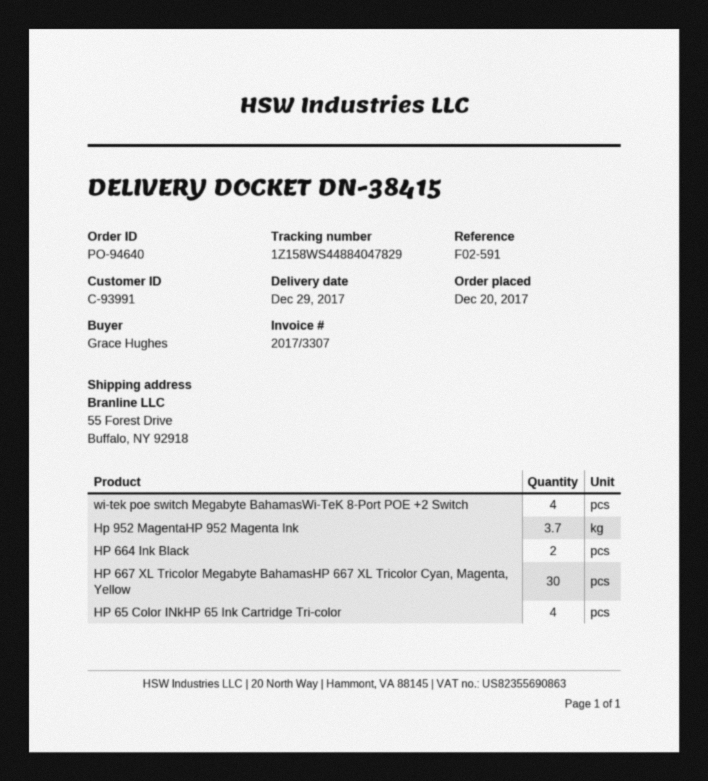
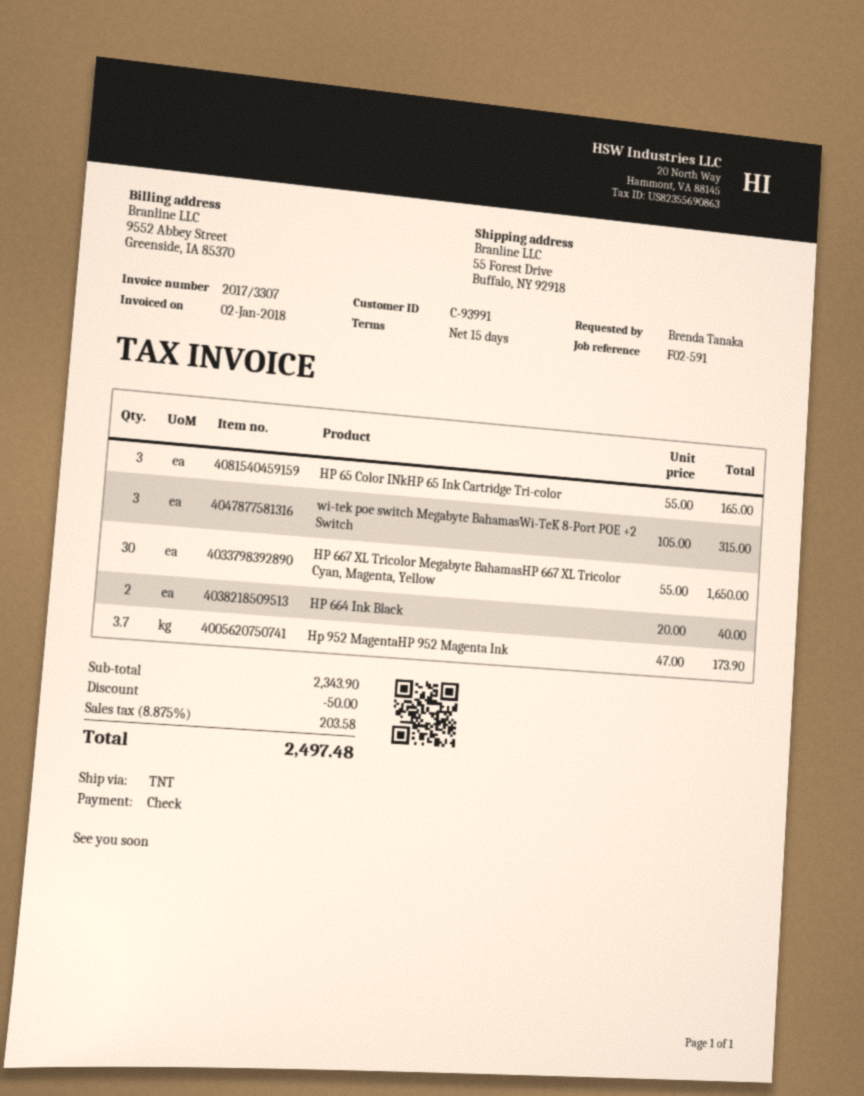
ordered by: Grace Hughes -> Brenda Tanaka
wi-tek poe switch Megabyte BahamasWi-TeK 8-Port POE +2 Switch: 4 -> 3
HP 65 Color INkHP 65 Ink Cartridge Tri-color: 4 -> 3

